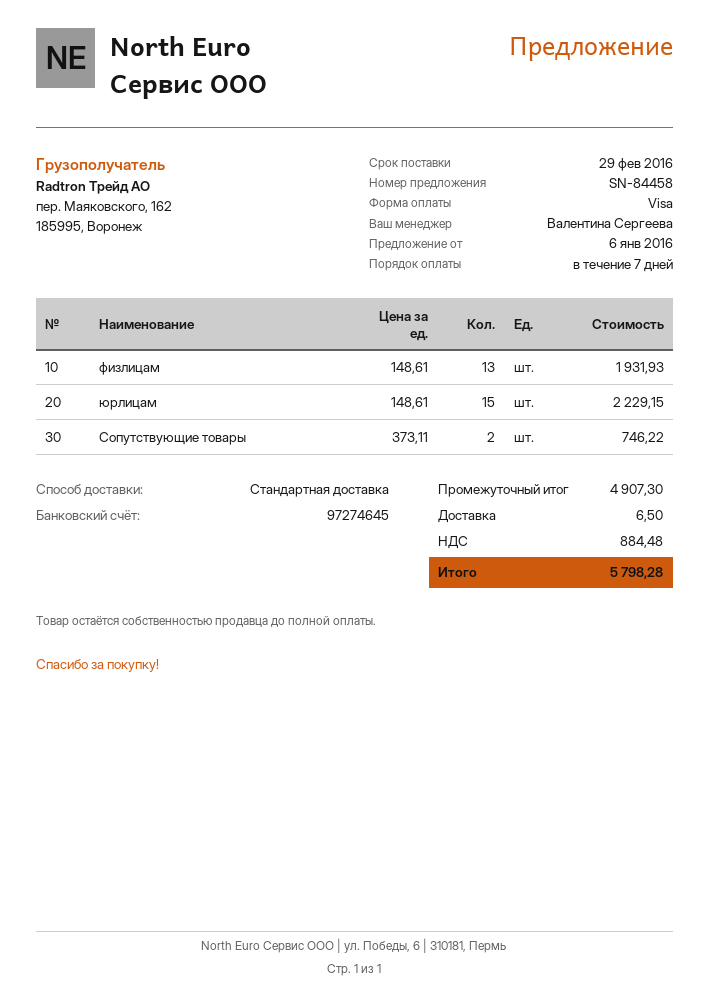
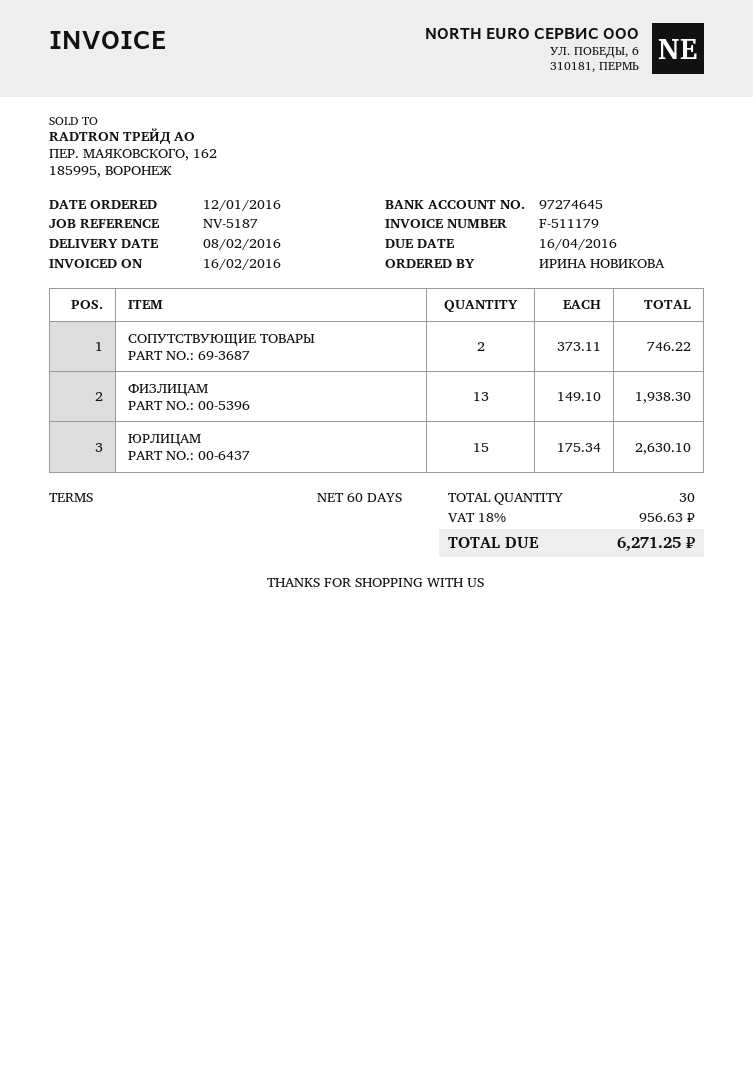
delivery date: 2016-02-29 -> 2016-02-08
payment terms: 7 days -> 60 days
физлицам: 13 x 148.61 = 1931.93 -> 13 x 149.10 = 1938.30
юрлицам: 15 x 148.61 = 2229.15 -> 15 x 175.34 = 2630.10
shipping: 6.50 -> none
tax: 884.48 -> 956.63
total: 5798.28 -> 6271.25

